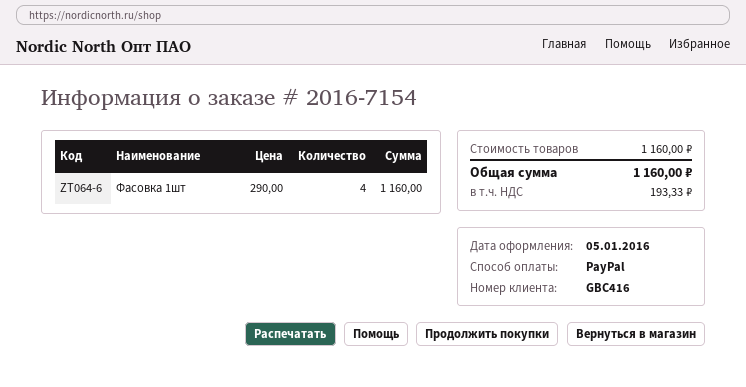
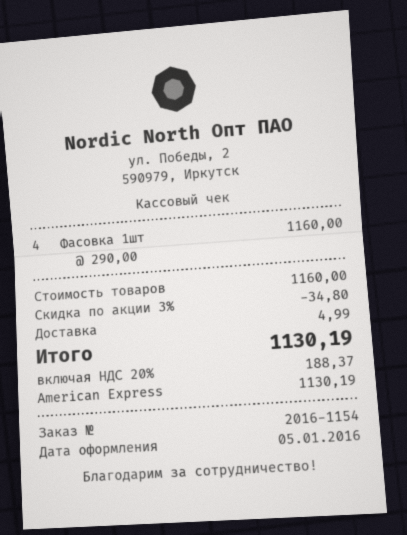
order number: 2016-7154 -> 2016-1154
payment method: PayPal -> American Express
discount: none -> 3% = 34.80
shipping: none -> 4.99
tax: 193.33 -> 188.37
total: 1160.00 -> 1130.19

